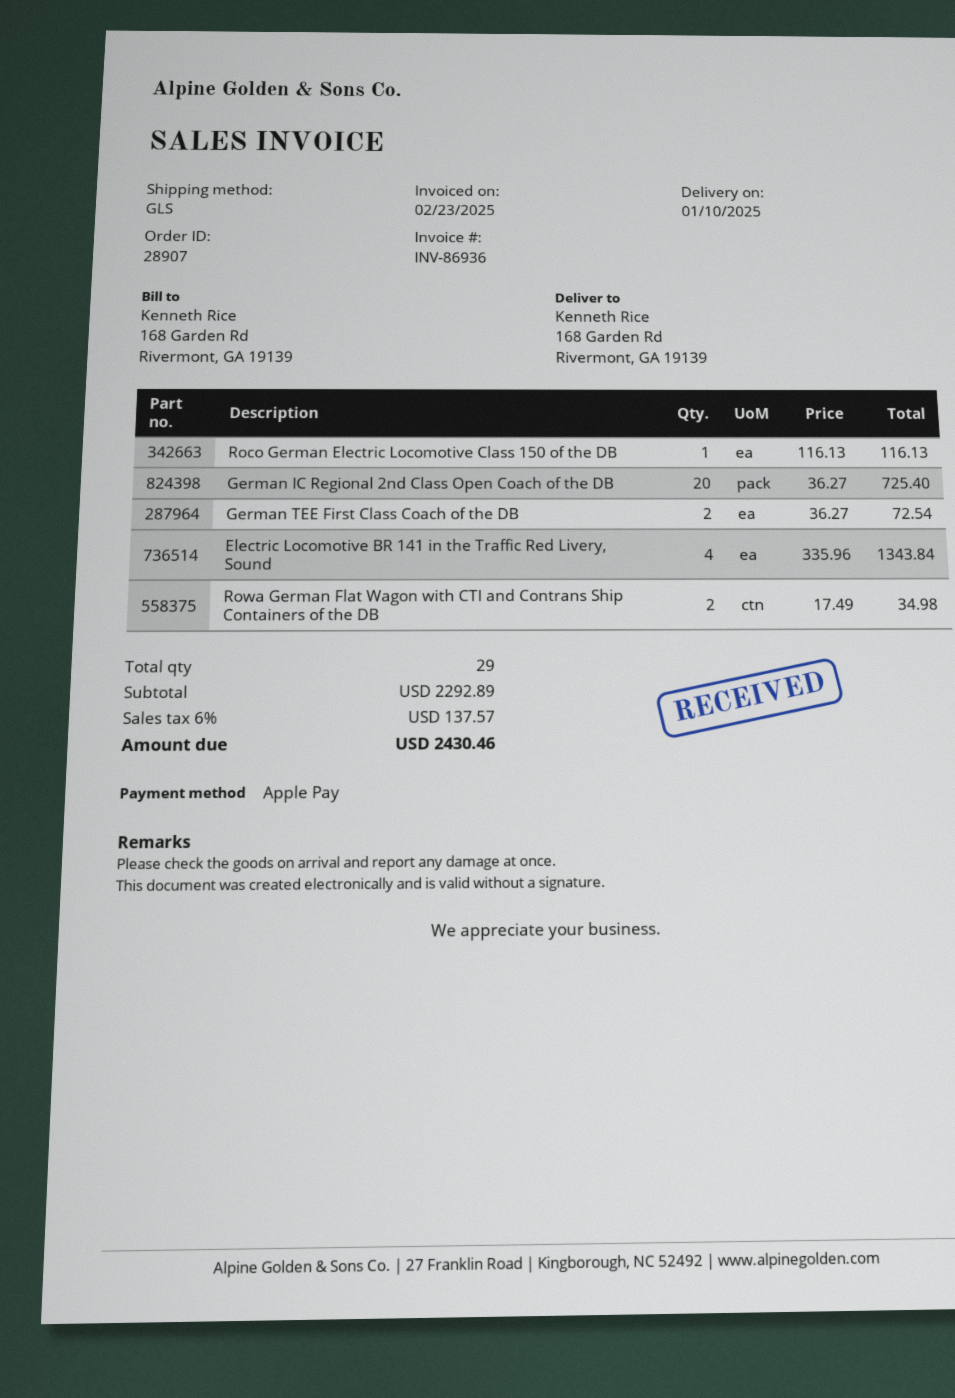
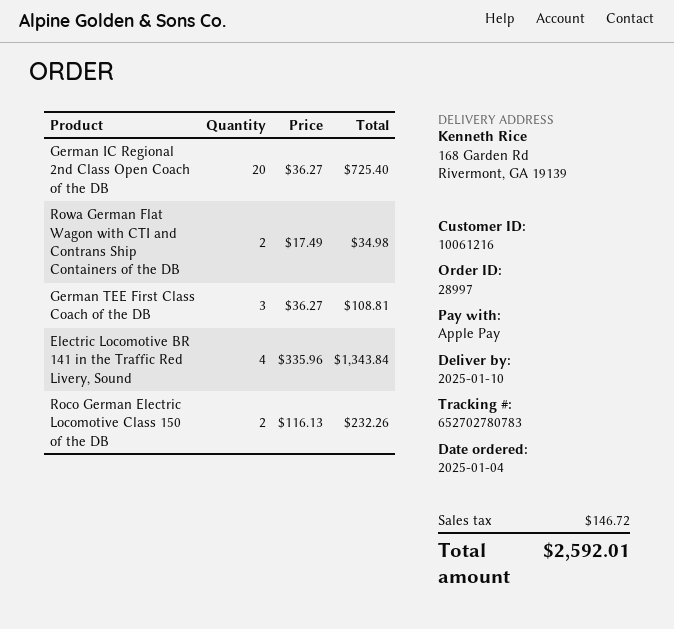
order number: 28907 -> 28997
Roco German Electric Locomotive Class 150 of the DB: 1 x 116.13 = 116.13 -> 2 x 116.13 = 232.26
German TEE First Class Coach of the DB: 2 x 36.27 = 72.54 -> 3 x 36.27 = 108.81
tax: 137.57 -> 146.72
total: 2430.46 -> 2592.01

